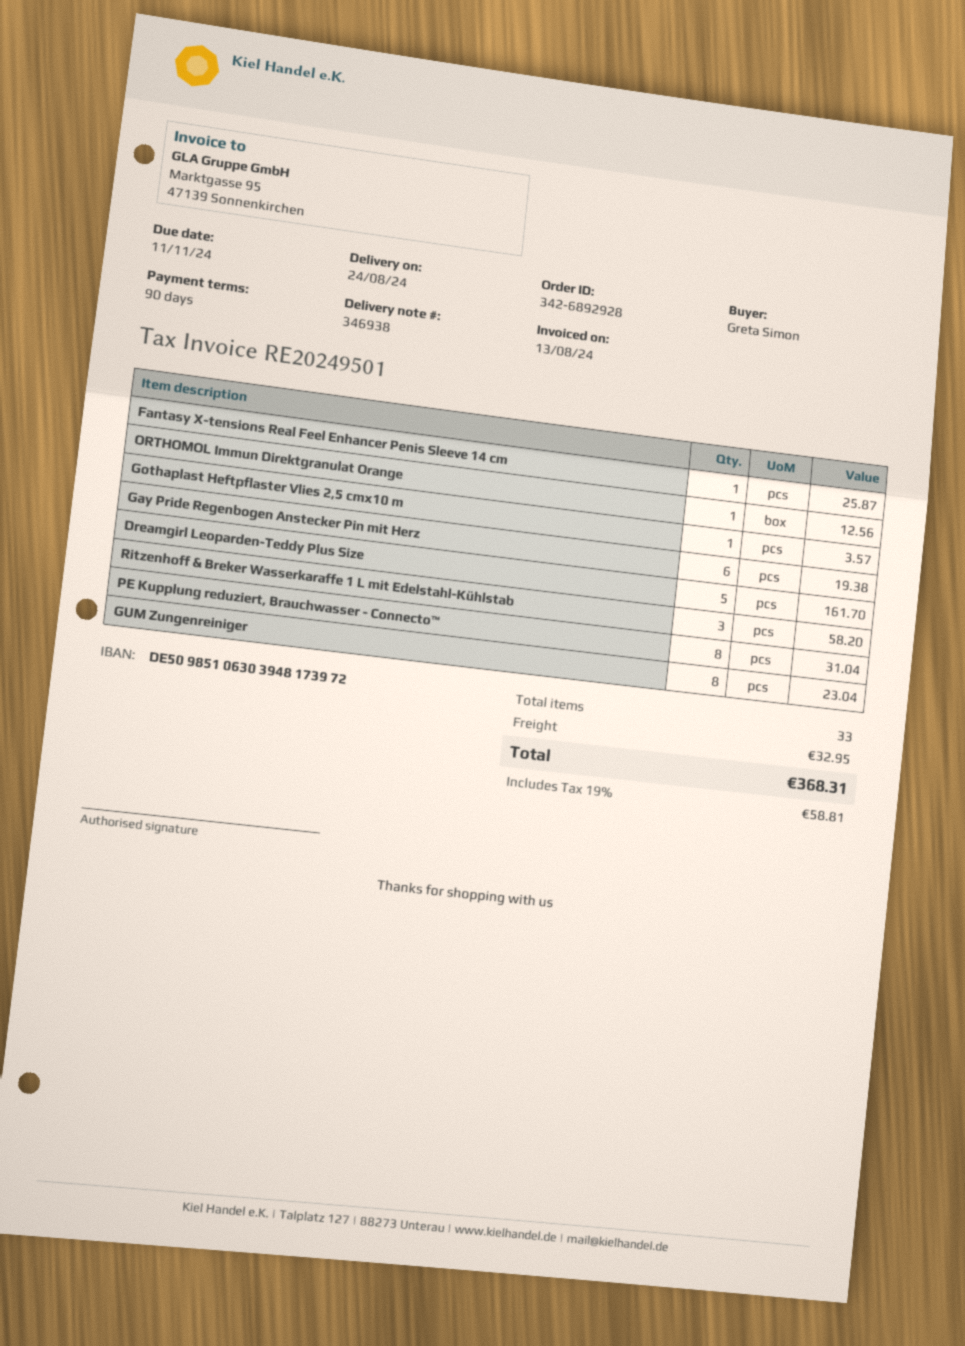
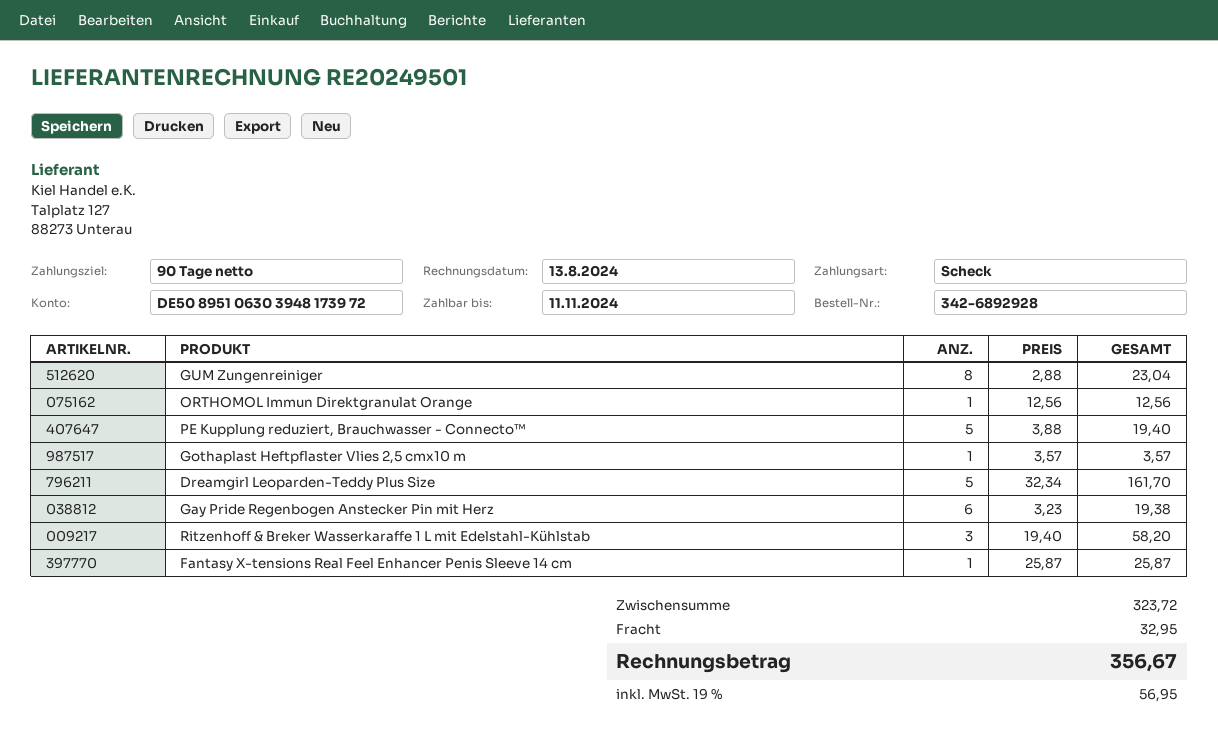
bank account: DE50985106303948173972 -> DE50895106303948173972
PE Kupplung reduziert, Brauchwasser - Connecto™: 8 for 31.04 -> 5 for 19.40
tax: 19% = 58.81 -> 19% = 56.95
total: 368.31 -> 356.67

